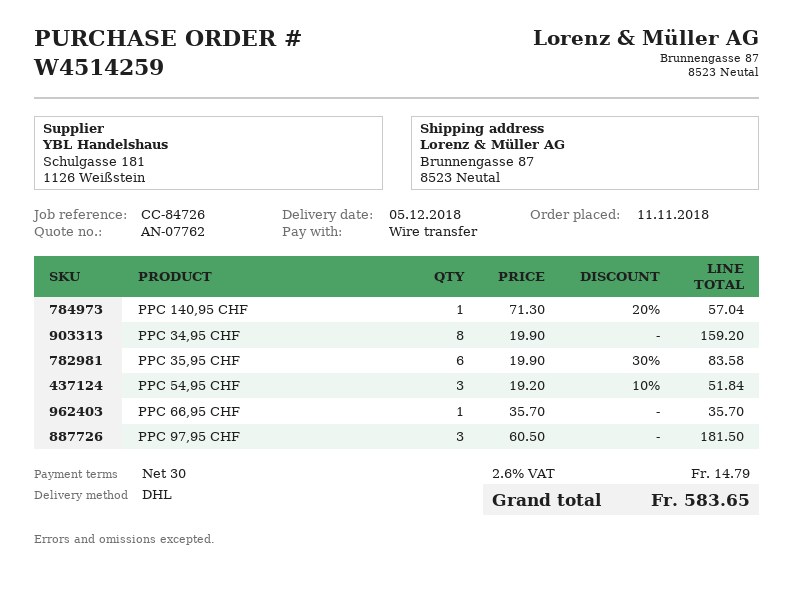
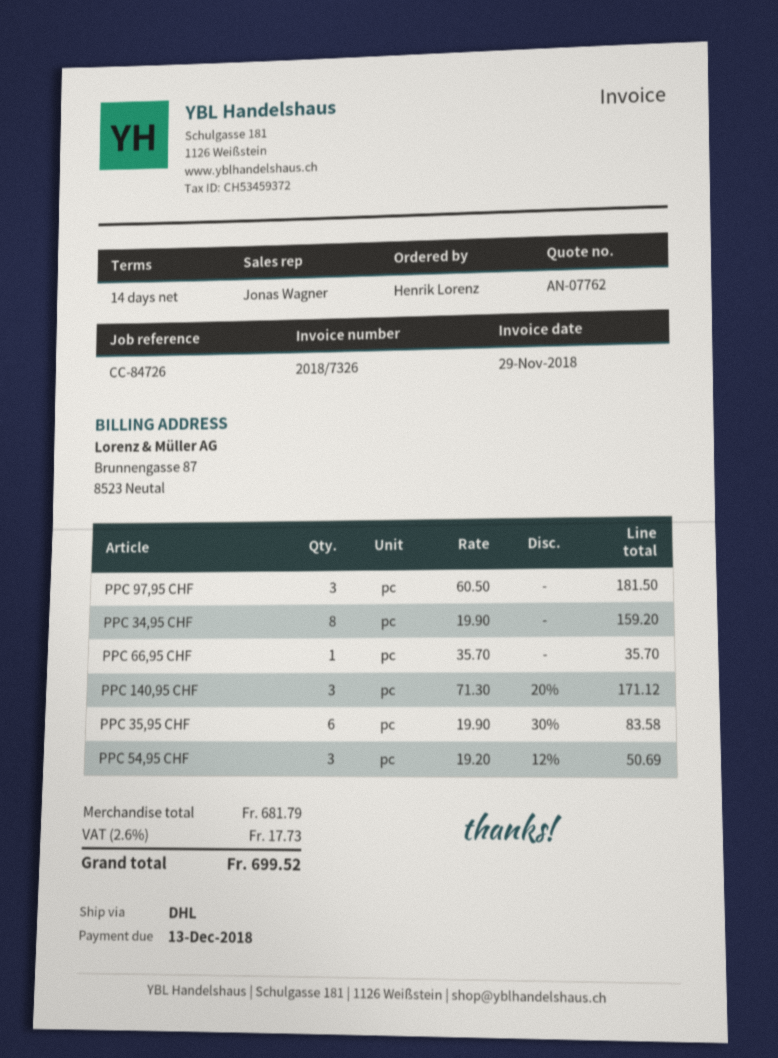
payment terms: 30 days -> 14 days
PPC 140,95 CHF: 1 x 71.30 - 20% = 57.04 -> 3 x 71.30 - 20% = 171.12
PPC 54,95 CHF: 3 x 19.20 - 10% = 51.84 -> 3 x 19.20 - 12% = 50.69
tax: 2.6% = 14.79 -> 2.6% = 17.73
total: 583.65 -> 699.52

